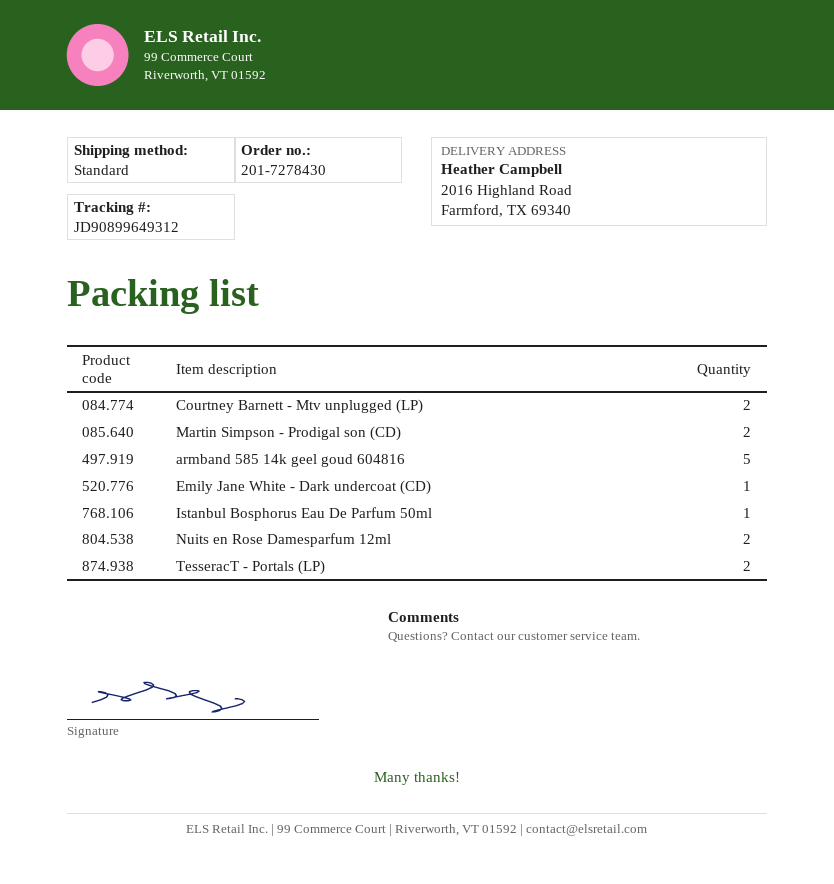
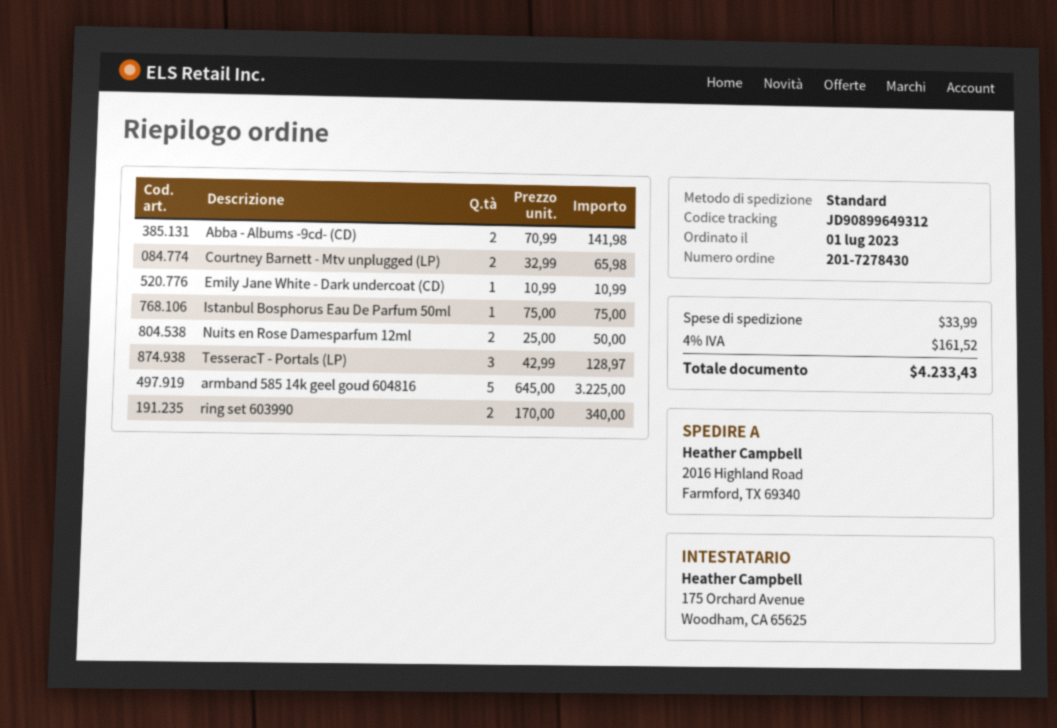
Martin Simpson - Prodigal son (CD): 2 -> none
TesseracT - Portals (LP): 2 -> 3
Abba - Albums -9cd- (CD): none -> 2
ring set 603990: none -> 2

